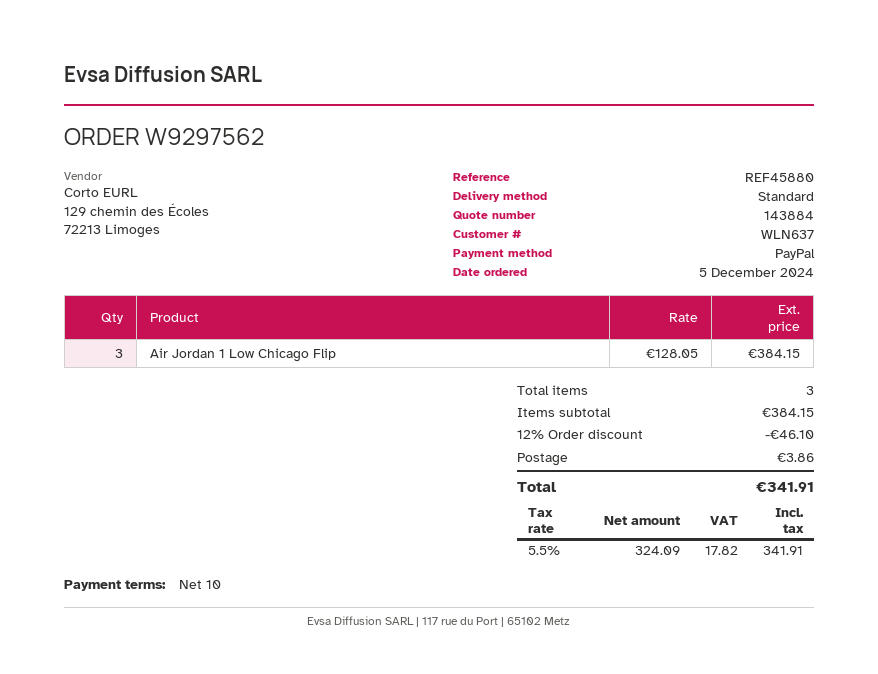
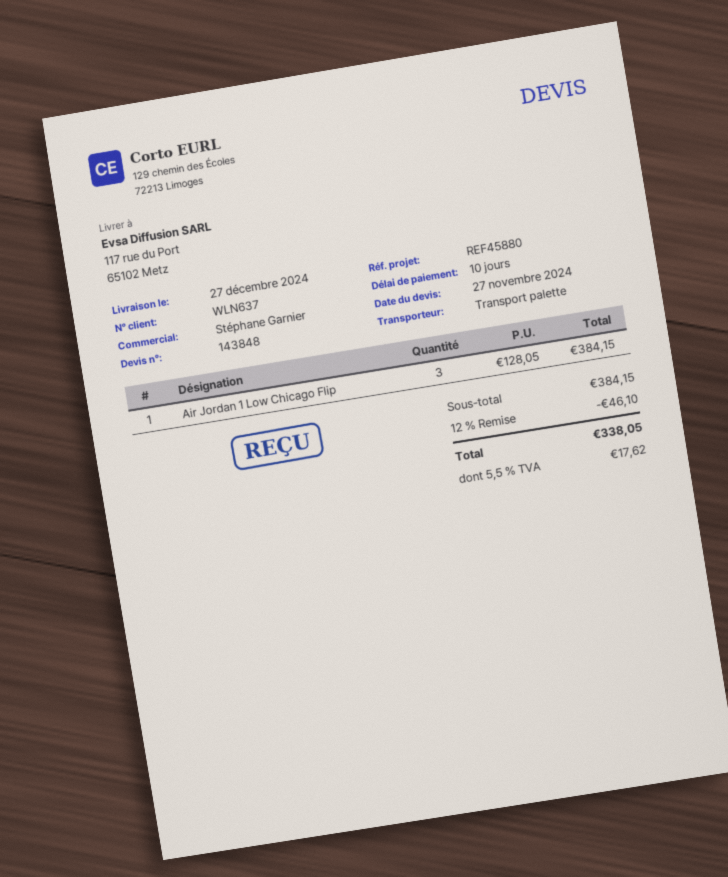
quote number: 143884 -> 143848
shipping method: standard -> pallet freight
shipping: 3.86 -> none
tax: 5.5% = 17.82 -> 5.5% = 17.62
total: 341.91 -> 338.05

